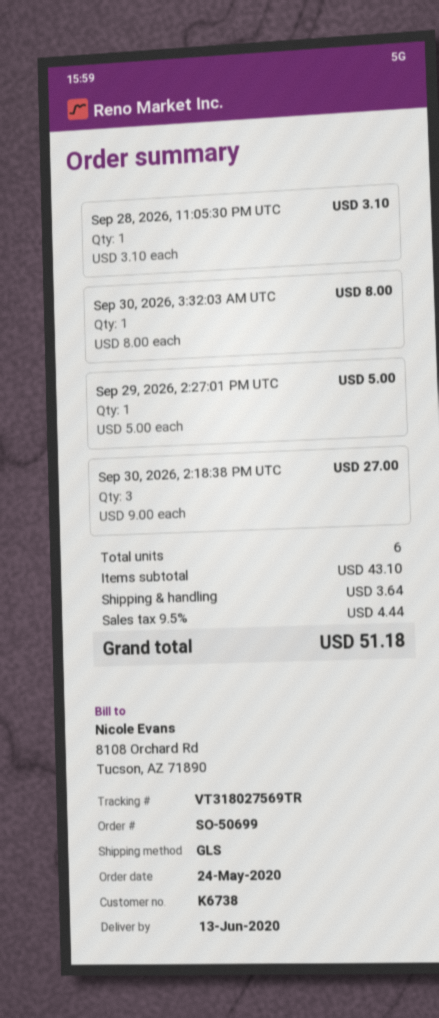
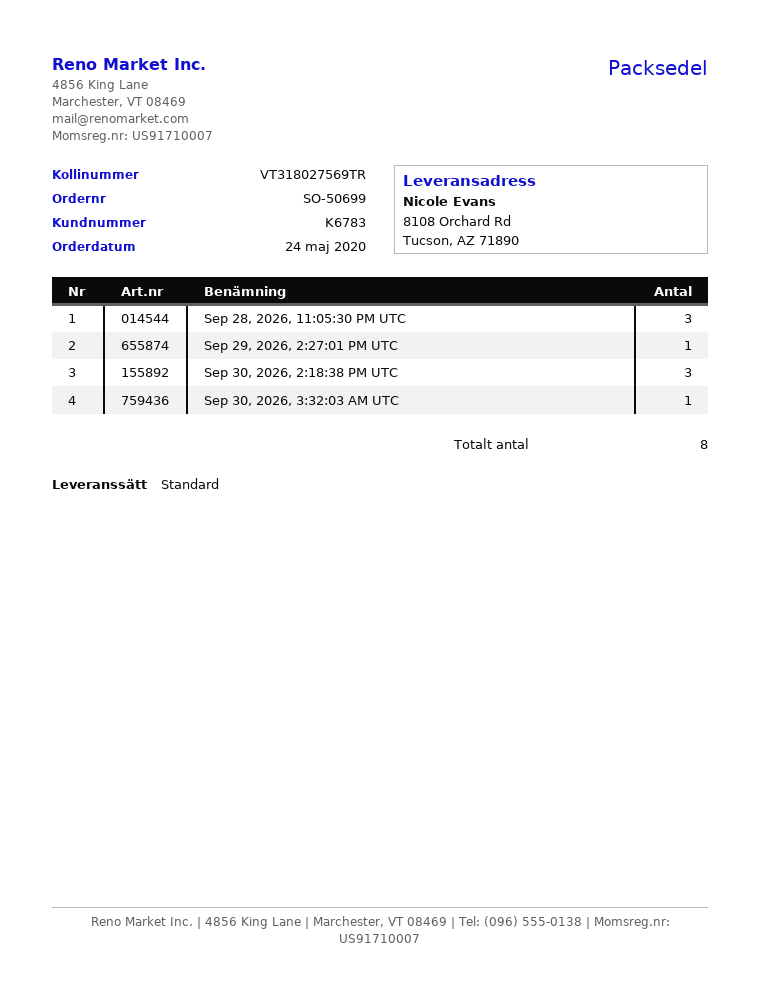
customer number: K6738 -> K6783
shipping method: GLS -> standard
Sep 28, 2026, 11:05:30 PM UTC: 1 -> 3
total quantity: 6 -> 8

